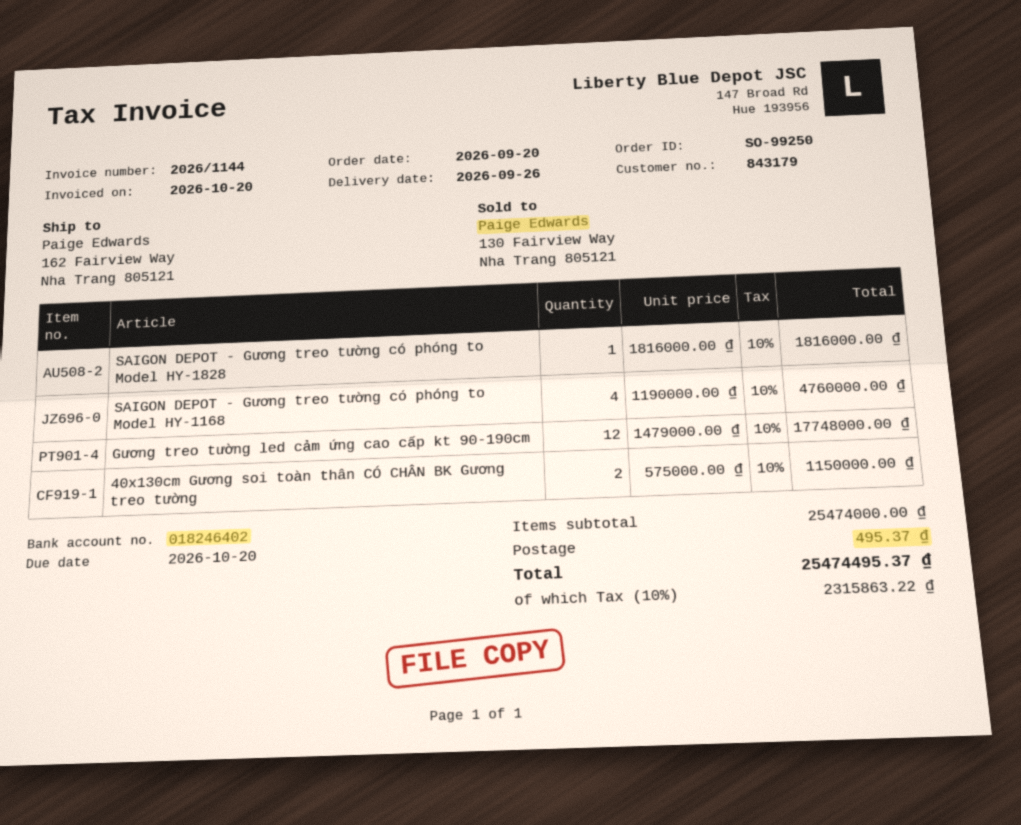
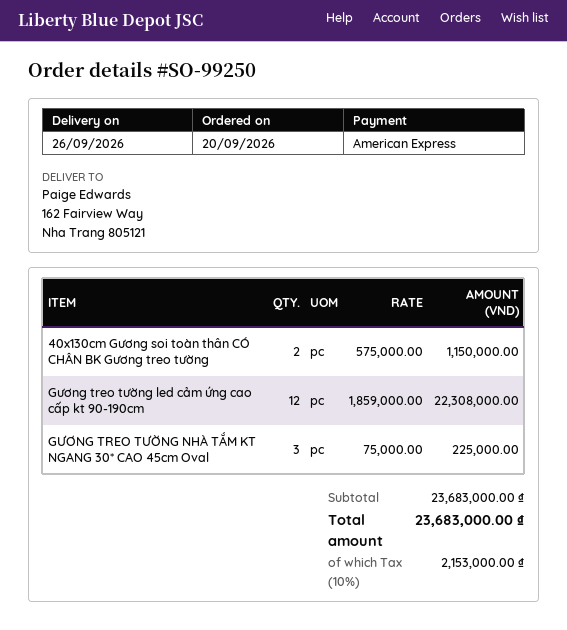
SAIGON DEPOT - Gương treo tường có phóng to Model HY-1828: 1 x 1816000.00 = 1816000.00 -> none
SAIGON DEPOT - Gương treo tường có phóng to Model HY-1168: 4 x 1190000.00 = 4760000.00 -> none
Gương treo tường led cảm ứng cao cấp kt 90-190cm: 12 x 1479000.00 = 17748000.00 -> 12 x 1859000.00 = 22308000.00
GƯƠNG TREO TƯỜNG NHÀ TẮM KT NGANG 30* CAO 45cm Oval: none -> 3 x 75000.00 = 225000.00
subtotal: 25474000.00 -> 23683000.00
shipping: 495.37 -> none
tax: 10% = 2315863.22 -> 10% = 2153000.00
total: 25474495.37 -> 23683000.00

